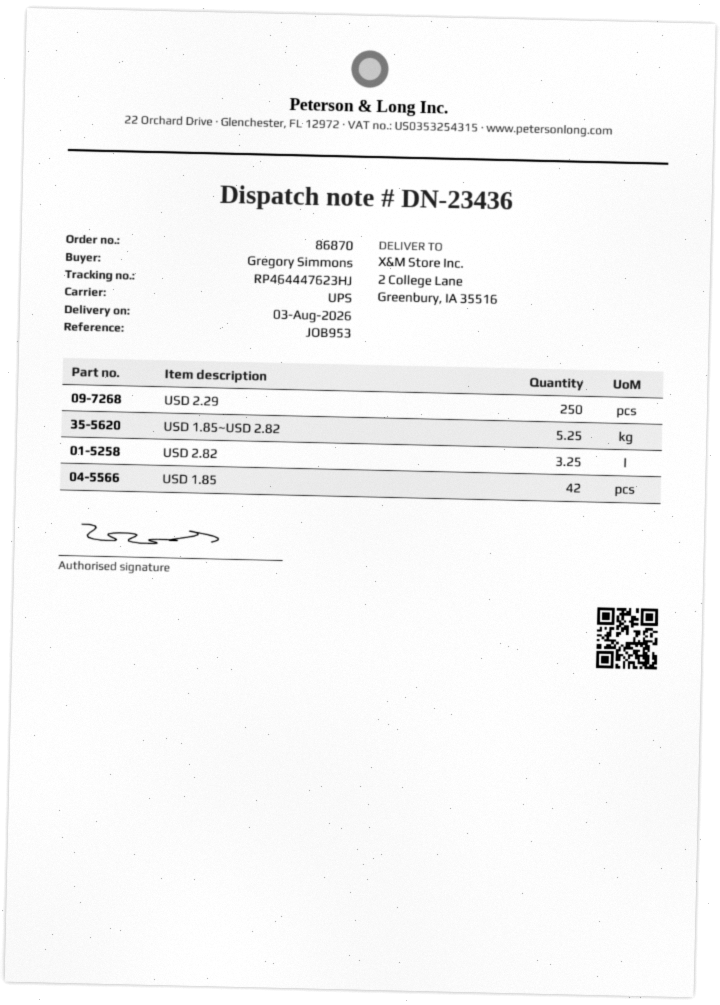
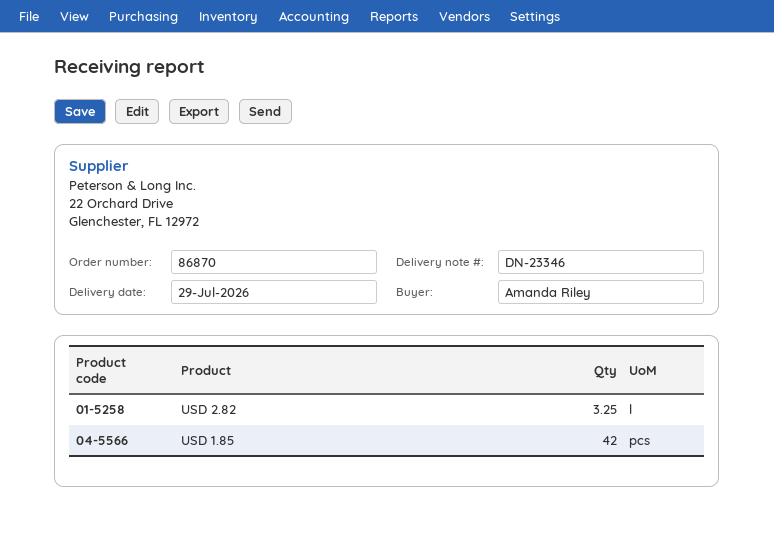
delivery note number: DN-23436 -> DN-23346
delivery date: 2026-08-03 -> 2026-07-29
ordered by: Gregory Simmons -> Amanda Riley
USD 2.29: 250 -> none
USD 1.85~USD 2.82: 5.25 -> none

